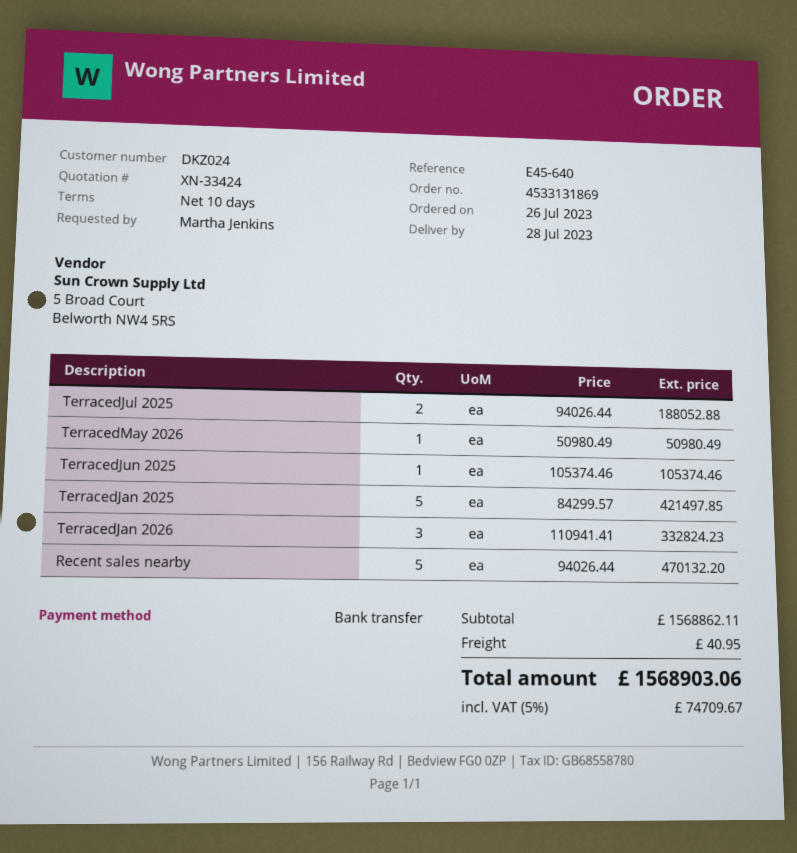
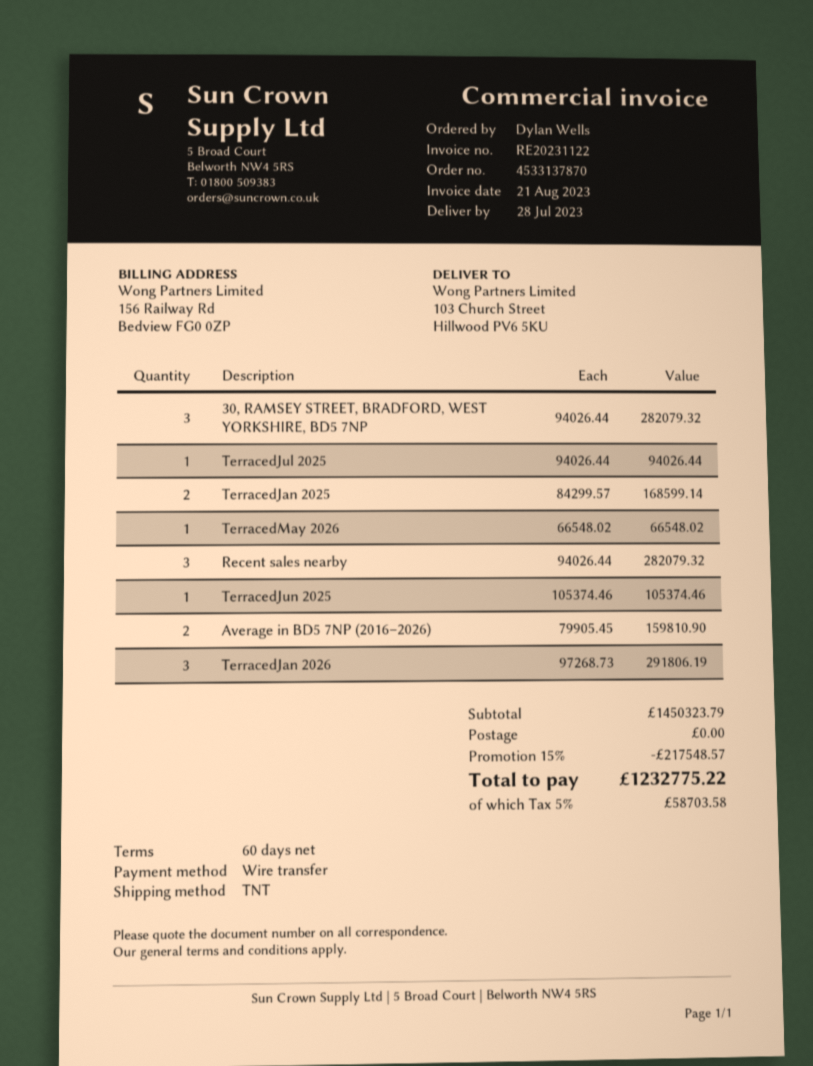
order number: 4533131869 -> 4533137870
payment terms: 10 days -> 60 days
ordered by: Martha Jenkins -> Dylan Wells
TerracedJul 2025: 2 x 94026.44 = 188052.88 -> 1 x 94026.44 = 94026.44
TerracedMay 2026: 1 x 50980.49 = 50980.49 -> 1 x 66548.02 = 66548.02
TerracedJan 2025: 5 x 84299.57 = 421497.85 -> 2 x 84299.57 = 168599.14
TerracedJan 2026: 3 x 110941.41 = 332824.23 -> 3 x 97268.73 = 291806.19
Recent sales nearby: 5 x 94026.44 = 470132.20 -> 3 x 94026.44 = 282079.32
30, RAMSEY STREET, BRADFORD, WEST YORKSHIRE, BD5 7NP: none -> 3 x 94026.44 = 282079.32
Average in BD5 7NP (2016–2026): none -> 2 x 79905.45 = 159810.90
subtotal: 1568862.11 -> 1450323.79
discount: none -> 15% = 217548.57
shipping: 40.95 -> 0.00
tax: 5% = 74709.67 -> 5% = 58703.58
total: 1568903.06 -> 1232775.22

